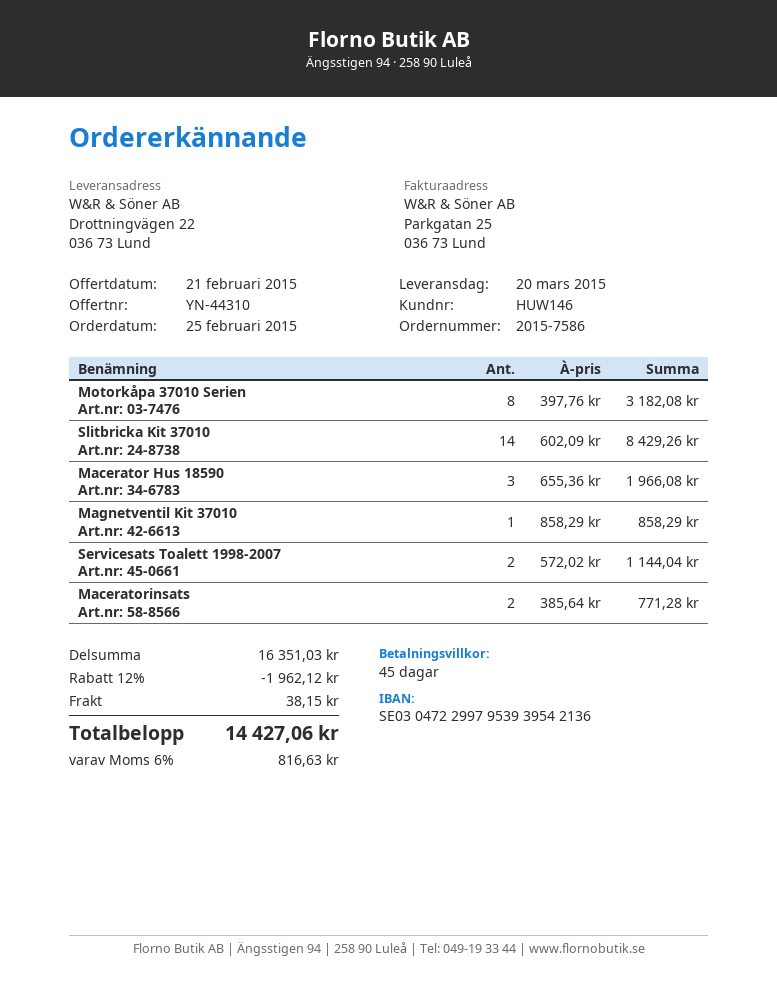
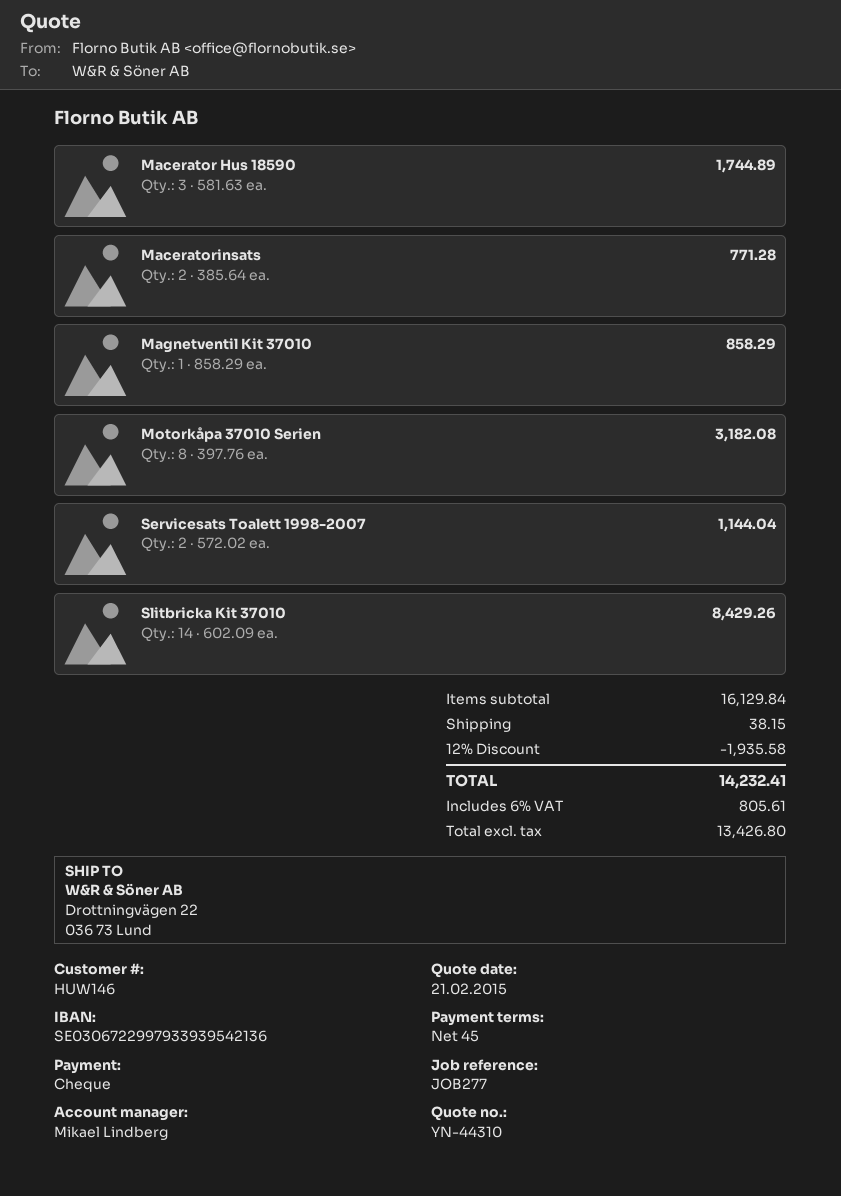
bank account: SE0304722997953939542136 -> SE0306722997933939542136
Macerator Hus 18590: 3 x 655.36 = 1966.08 -> 3 x 581.63 = 1744.89
subtotal: 16351.03 -> 16129.84
discount: 12% = 1962.12 -> 12% = 1935.58
tax: 6% = 816.63 -> 6% = 805.61
total: 14427.06 -> 14232.41

